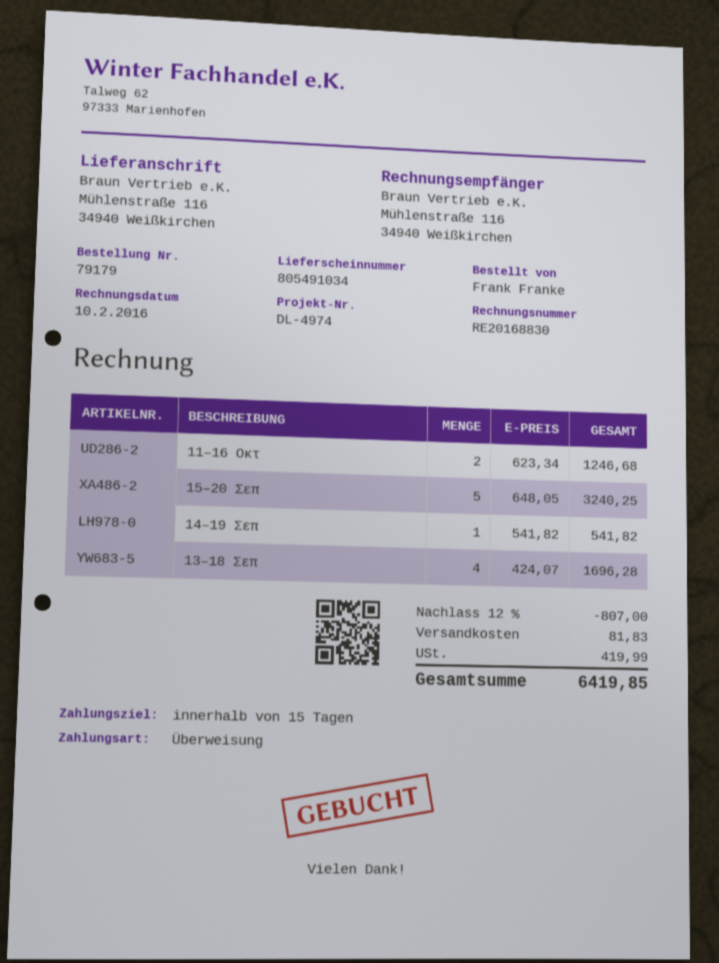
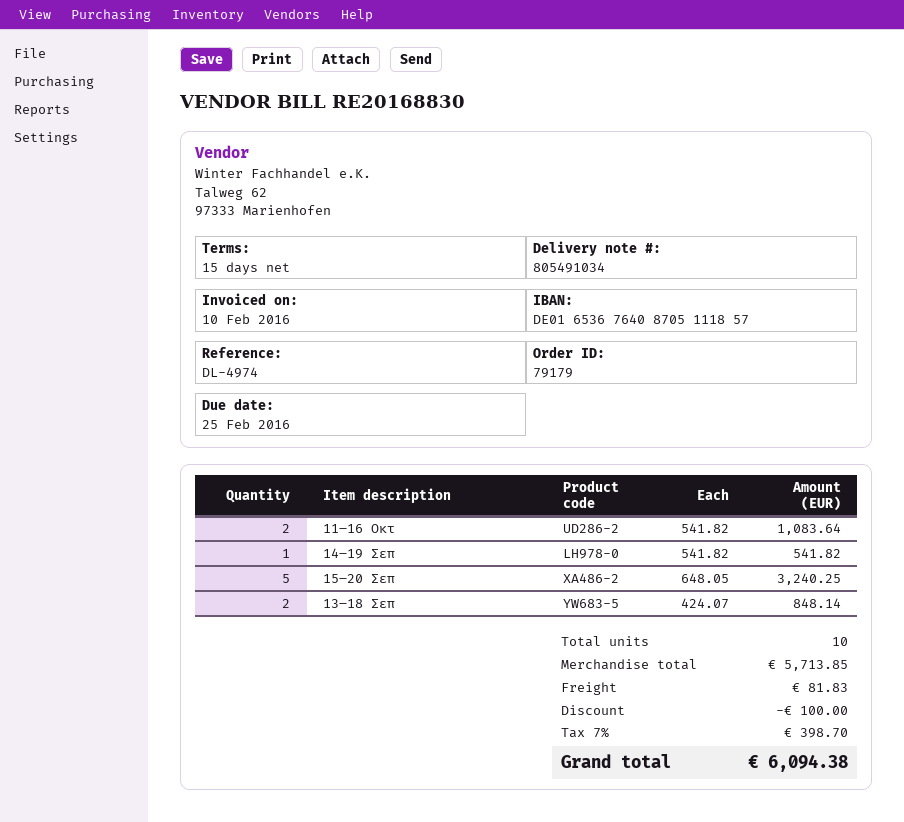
11–16 Οκτ: 2 x 623.34 = 1246.68 -> 2 x 541.82 = 1083.64
13–18 Σεπ: 4 x 424.07 = 1696.28 -> 2 x 424.07 = 848.14
discount: 807.00 -> 100.00
tax: 419.99 -> 398.70
total: 6419.85 -> 6094.38

